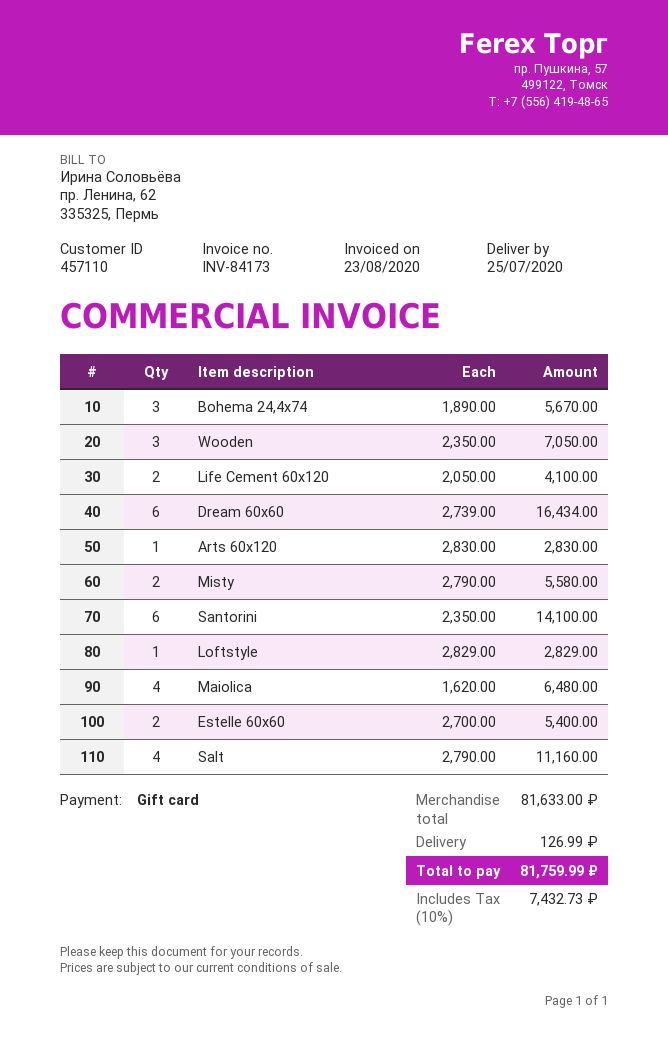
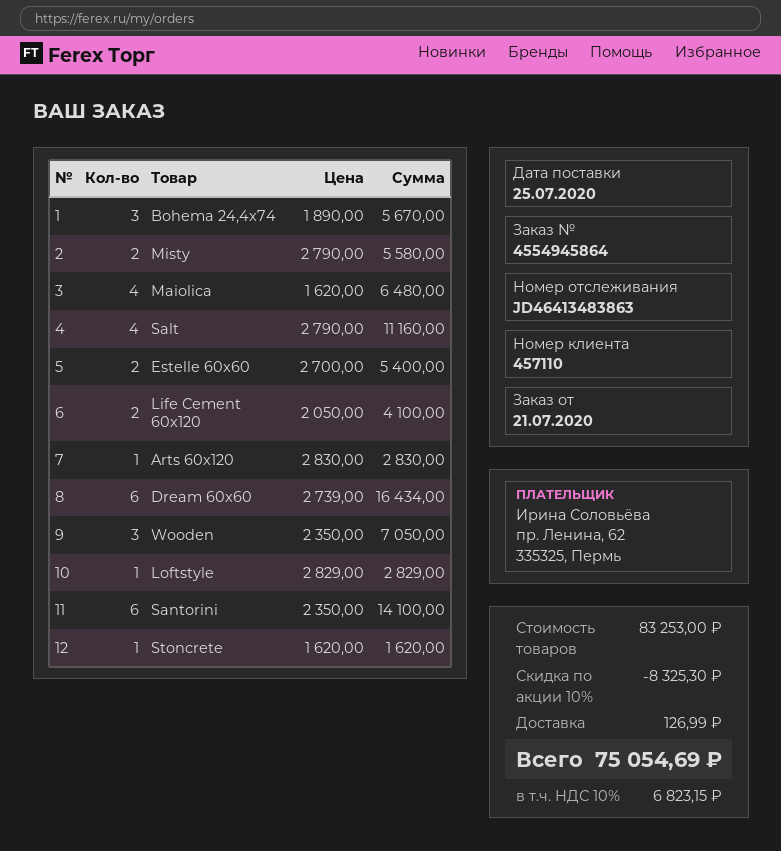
Stoncrete: none -> 1 x 1620.00 = 1620.00
subtotal: 81633.00 -> 83253.00
discount: none -> 10% = 8325.30
tax: 10% = 7432.73 -> 10% = 6823.15
total: 81759.99 -> 75054.69

